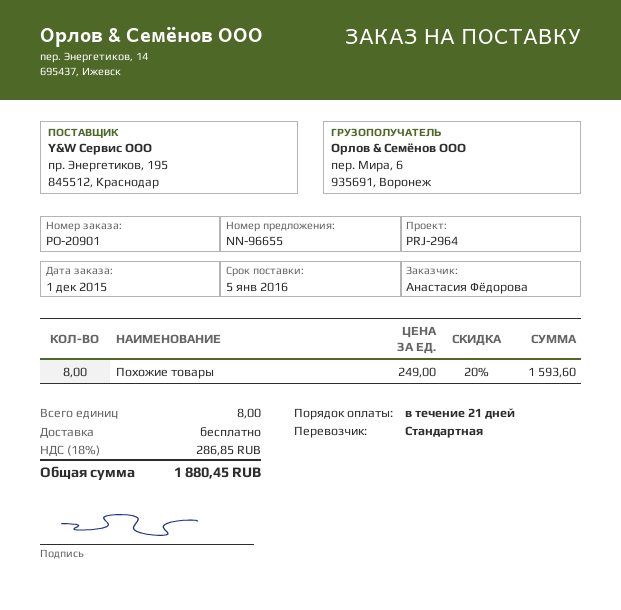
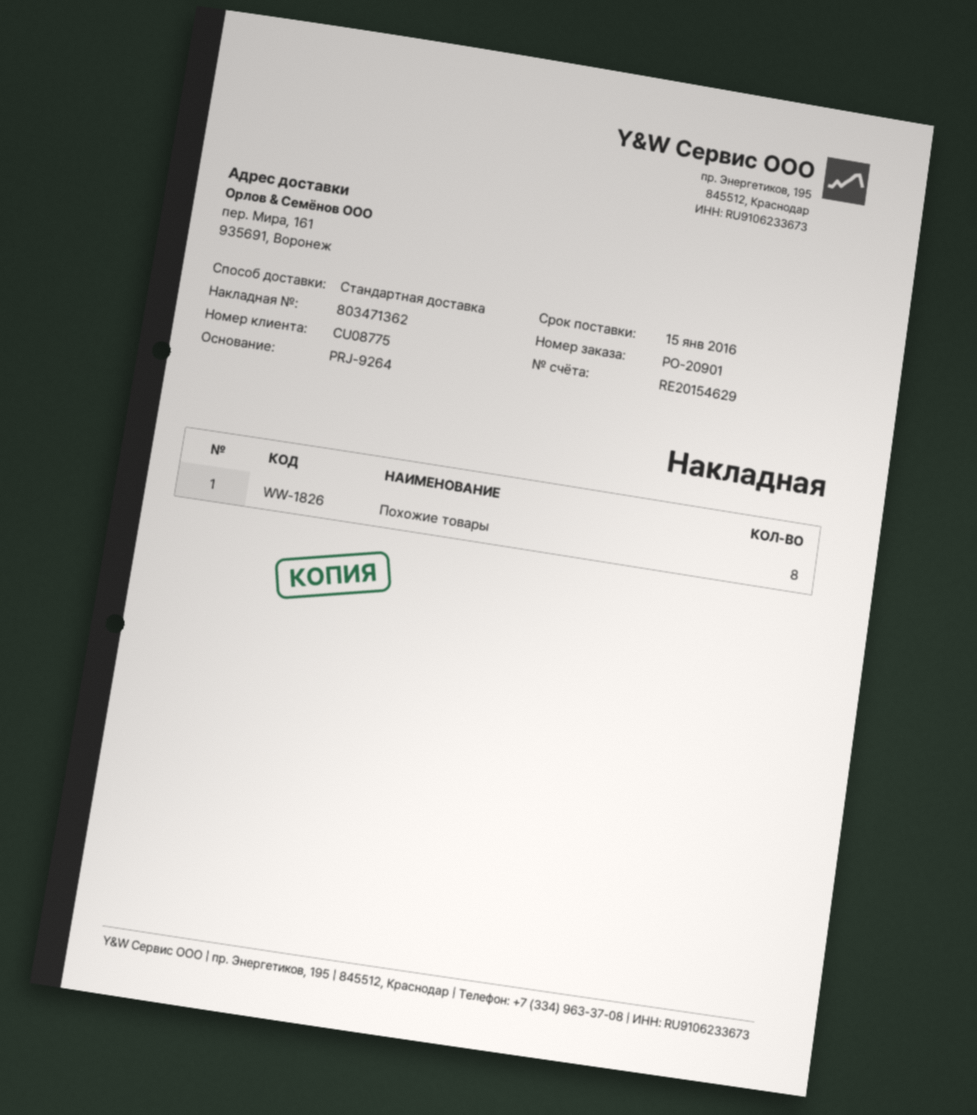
delivery date: 2016-01-05 -> 2016-01-15
reference: PRJ-2964 -> PRJ-9264
ship to: пер. Мира, 6, 935691, Воронеж -> пер. Мира, 161, 935691, Воронеж

